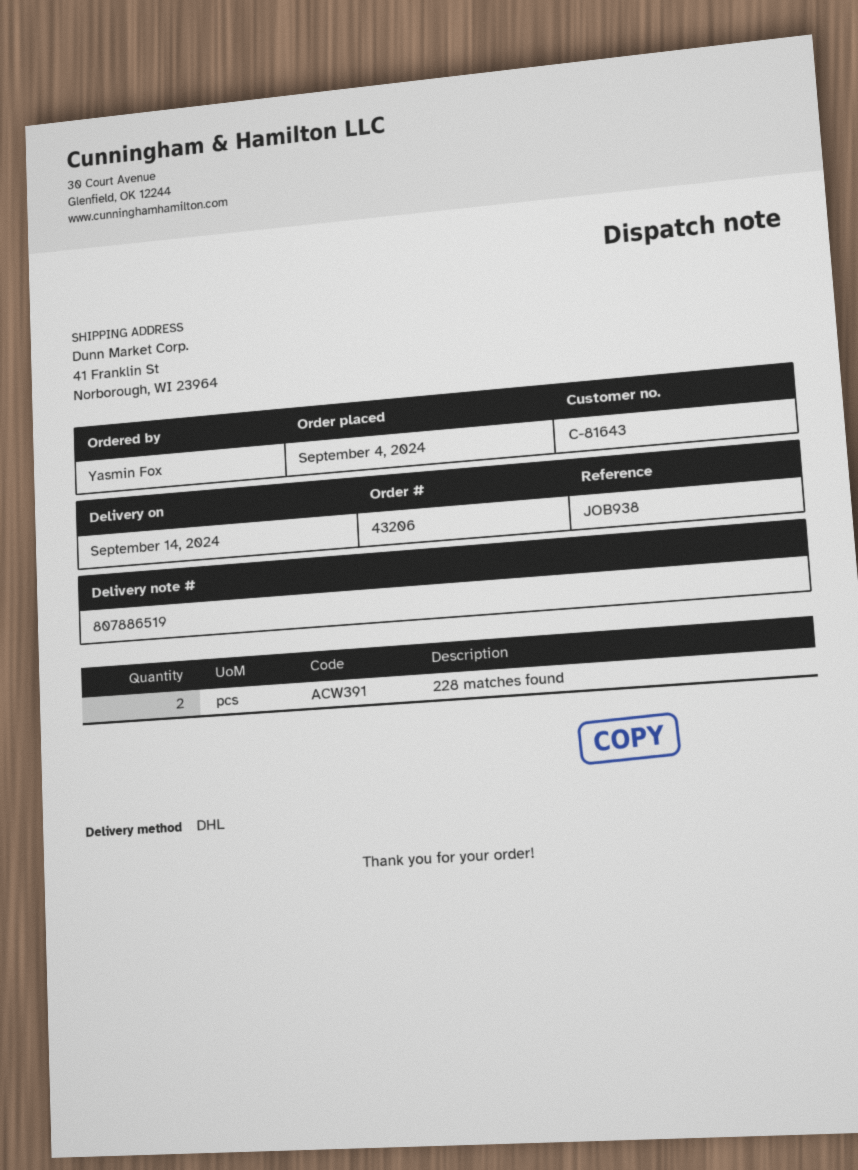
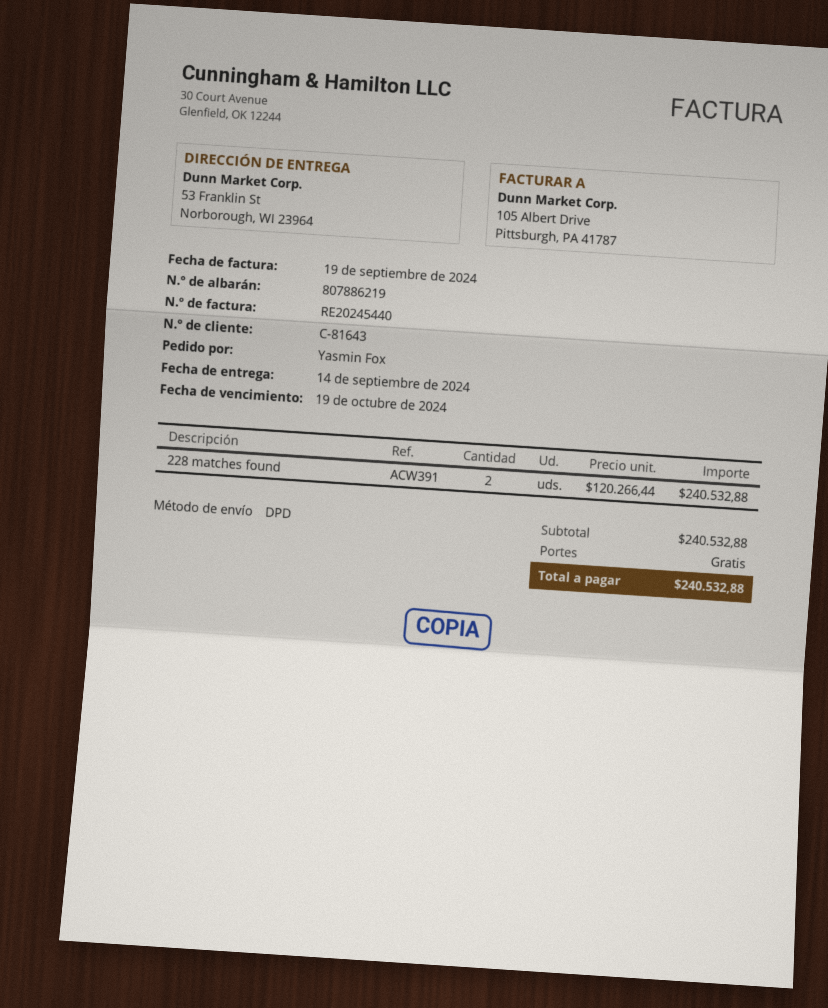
delivery note number: 807886519 -> 807886219
shipping method: DHL -> DPD
ship to: 41 Franklin St, Norborough, WI 23964 -> 53 Franklin St, Norborough, WI 23964

